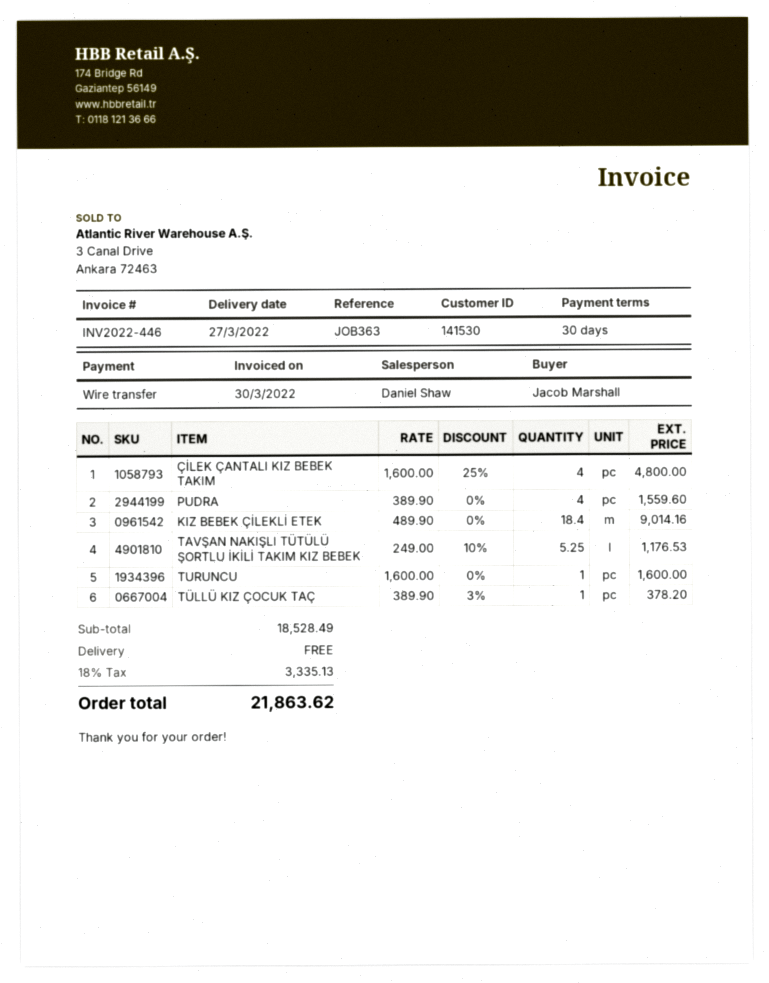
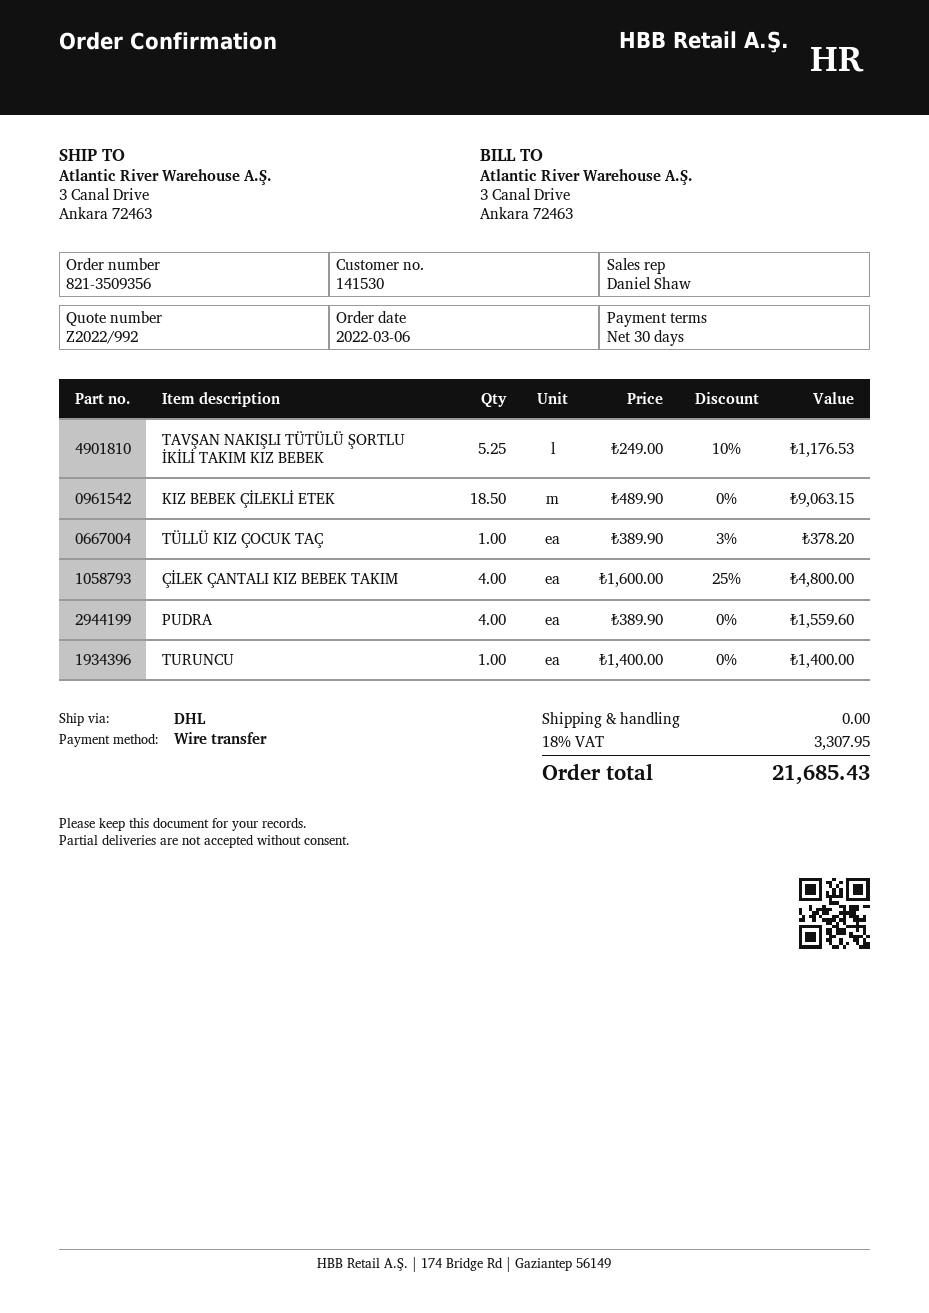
KIZ BEBEK ÇİLEKLİ ETEK: 18.4 x 489.90 = 9014.16 -> 18.5 x 489.90 = 9063.15
TURUNCU: 1 x 1600.00 = 1600.00 -> 1 x 1400.00 = 1400.00
tax: 18% = 3335.13 -> 18% = 3307.95
total: 21863.62 -> 21685.43

